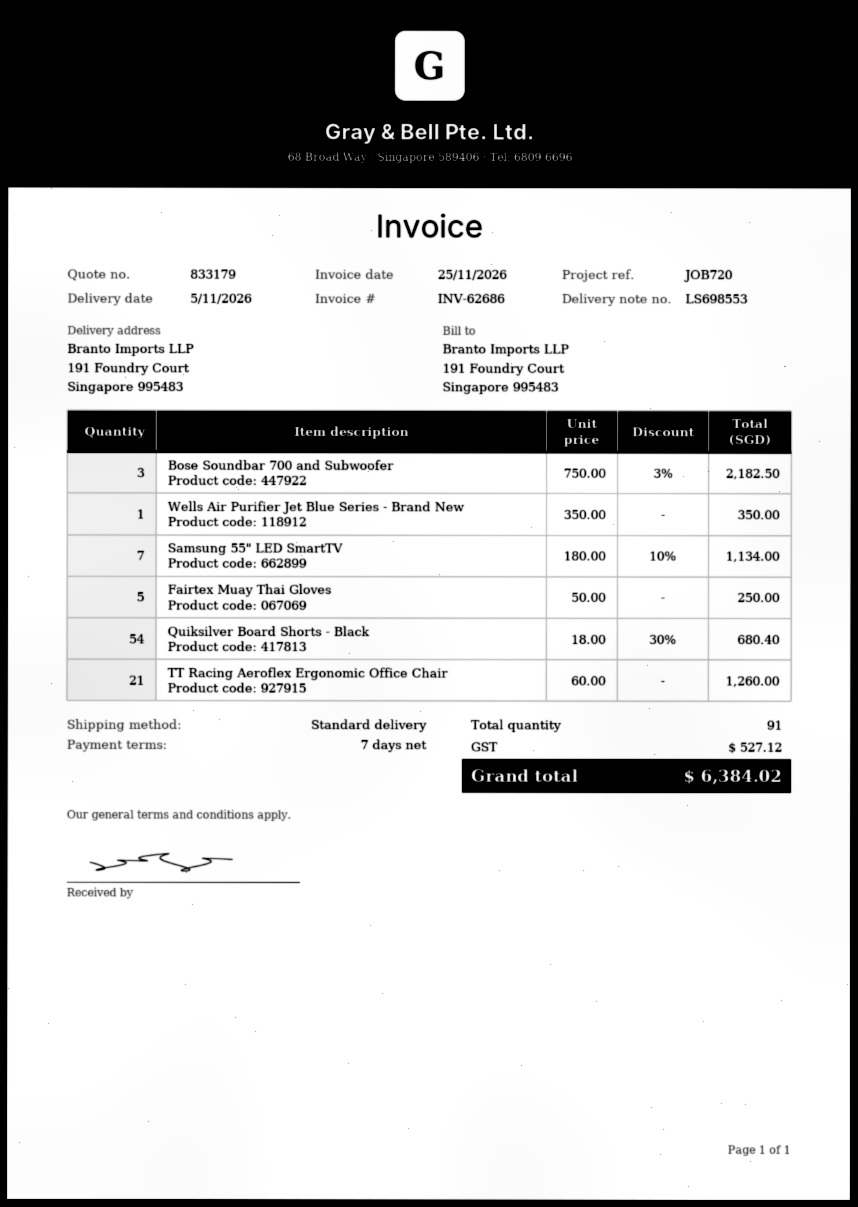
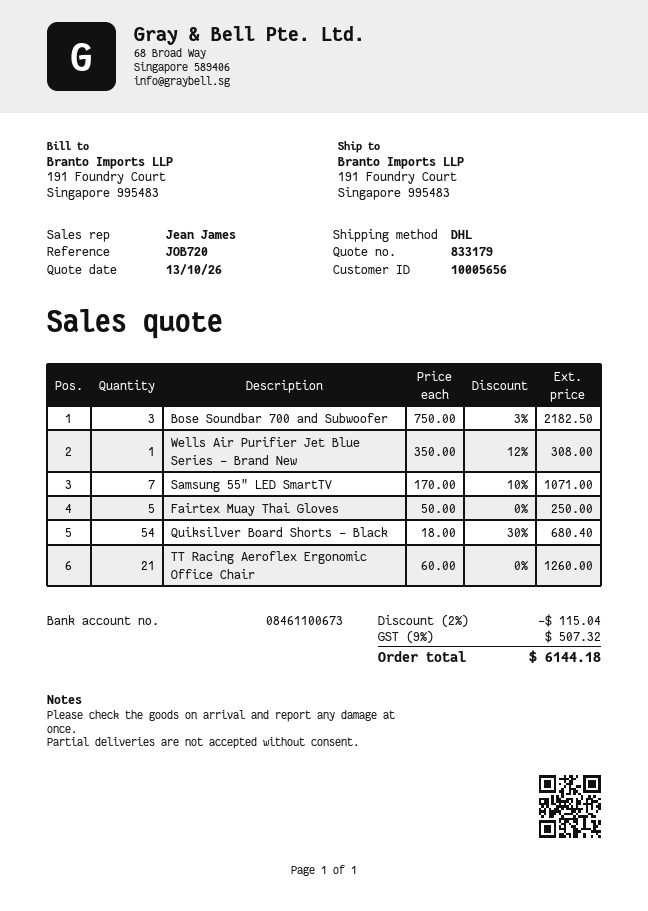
shipping method: standard -> DHL
Wells Air Purifier Jet Blue Series - Brand New: 1 x 350.00 = 350.00 -> 1 x 350.00 - 12% = 308.00
Samsung 55" LED SmartTV: 7 x 180.00 - 10% = 1134.00 -> 7 x 170.00 - 10% = 1071.00
discount: none -> 2% = 115.04
tax: 527.12 -> 507.32
total: 6384.02 -> 6144.18

